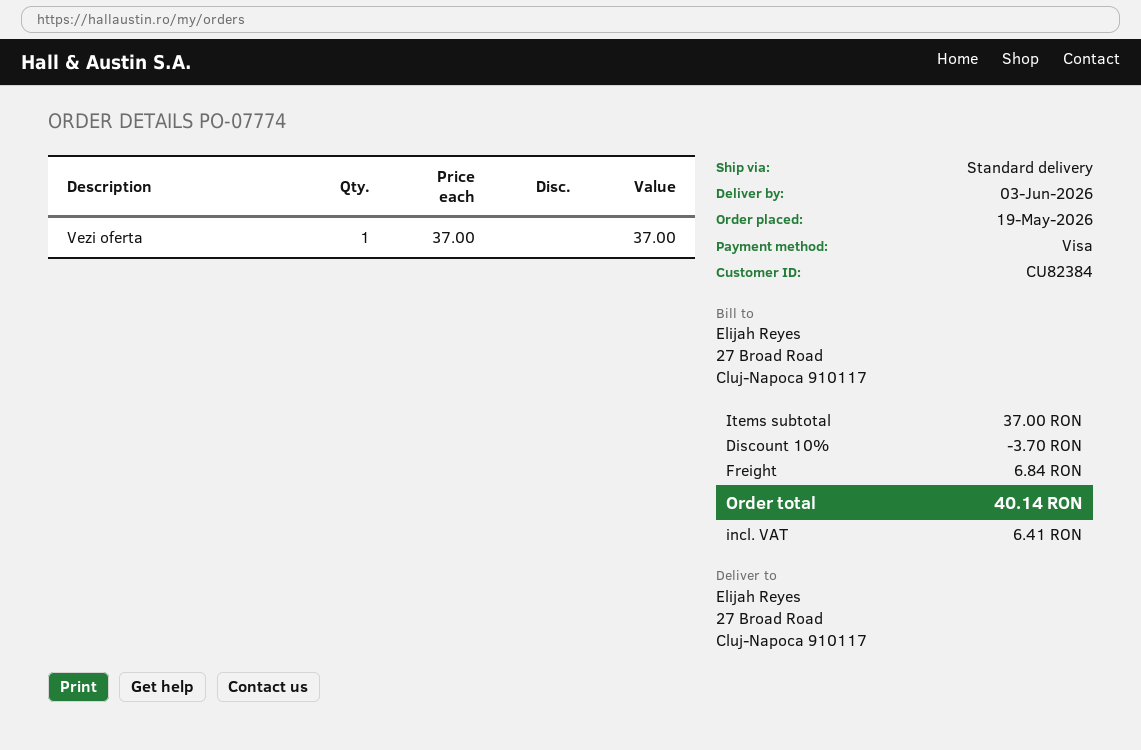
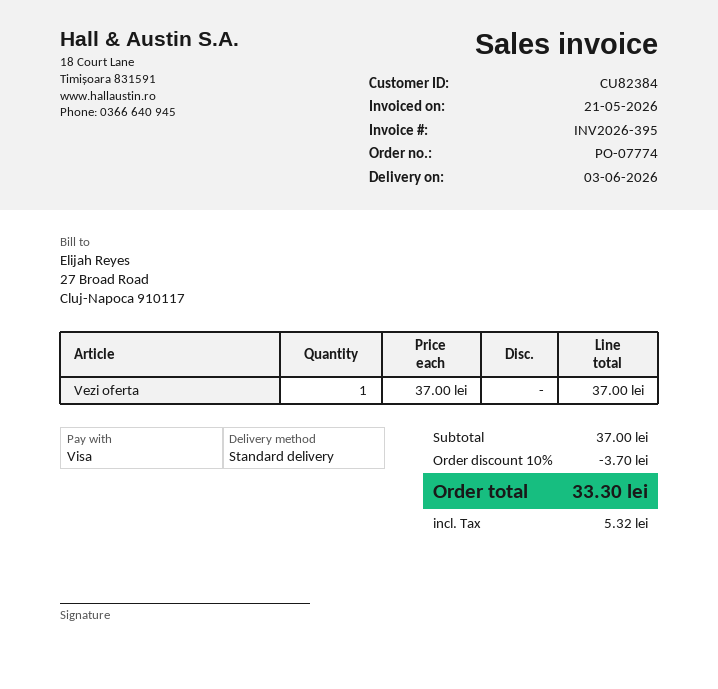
shipping: 6.84 -> none
tax: 6.41 -> 5.32
total: 40.14 -> 33.30

